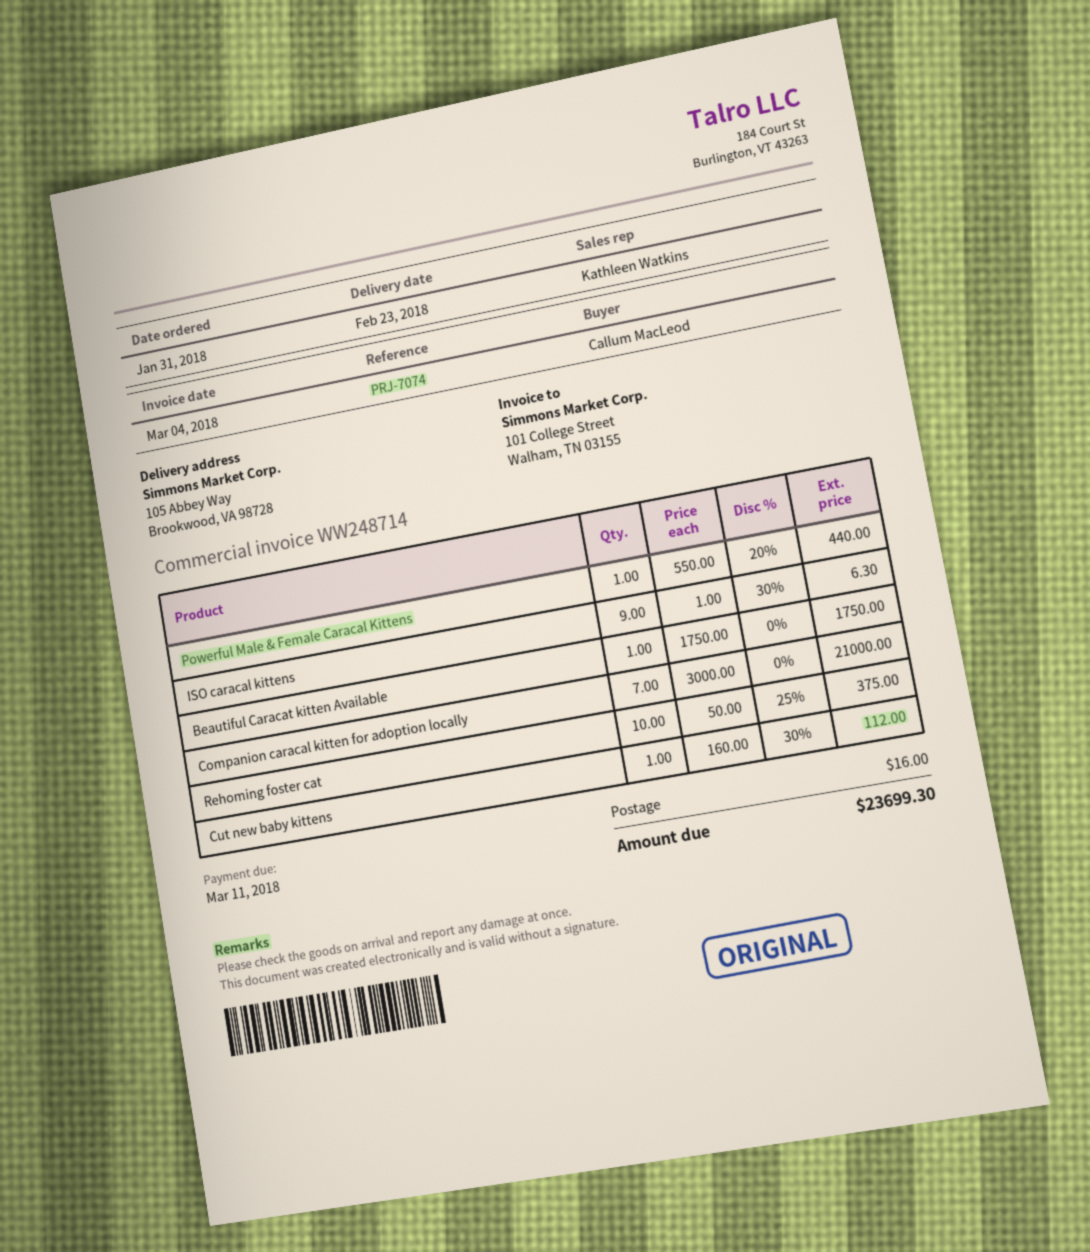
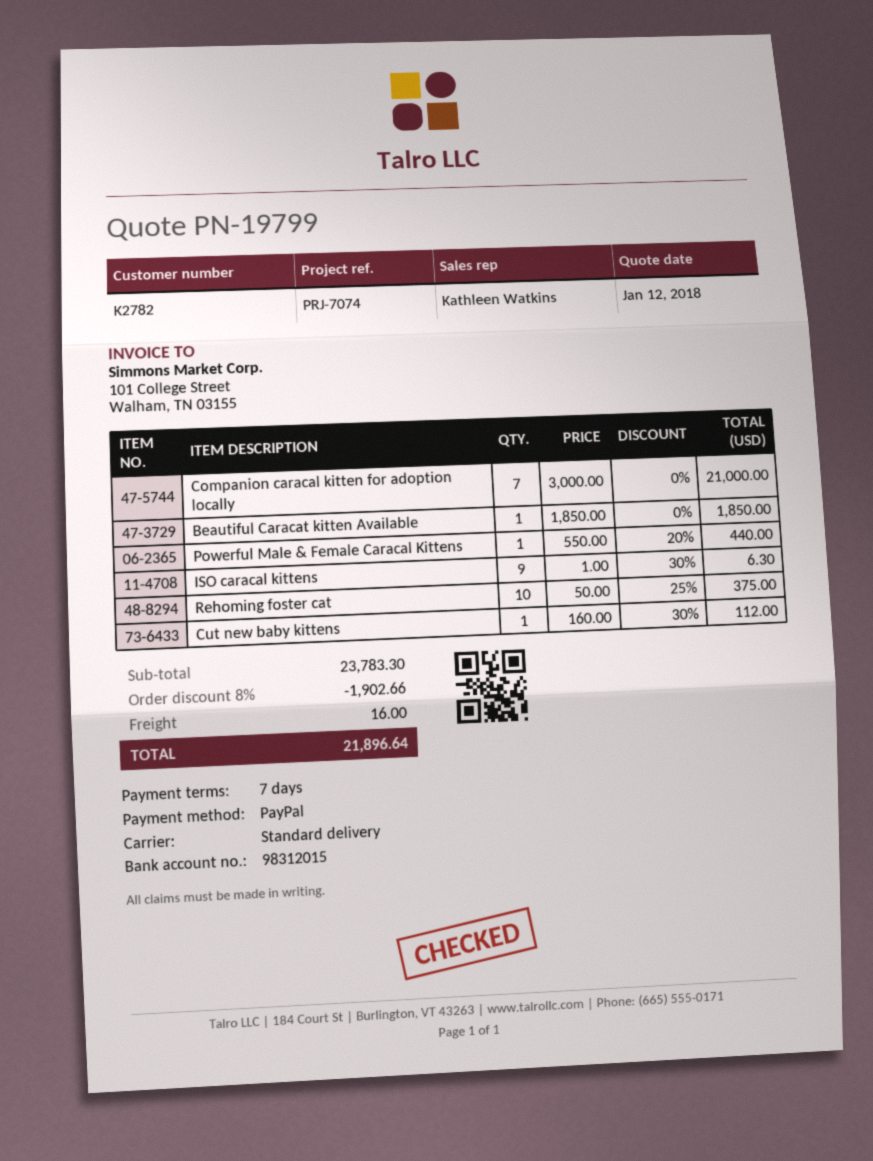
Beautiful Caracat kitten Available: 1 x 1750.00 = 1750.00 -> 1 x 1850.00 = 1850.00
discount: none -> 8% = 1902.66
total: 23699.30 -> 21896.64

